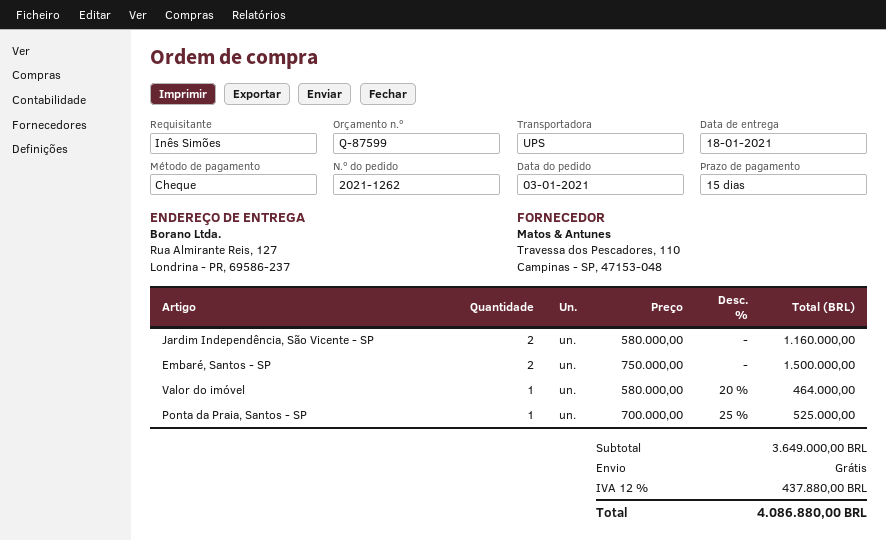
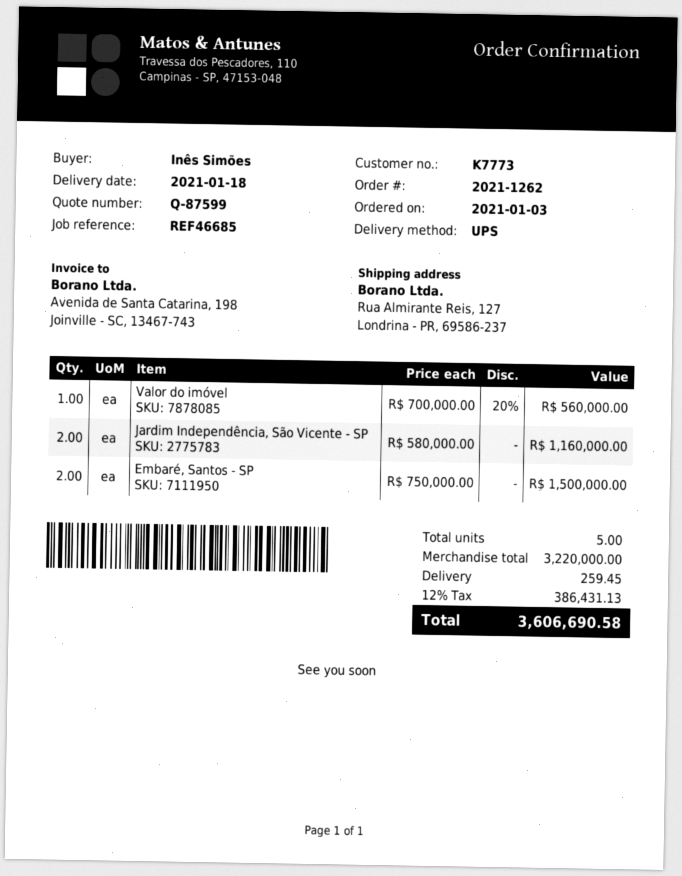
Valor do imóvel: 1 x 580000.00 - 20% = 464000.00 -> 1 x 700000.00 - 20% = 560000.00
Ponta da Praia, Santos - SP: 1 x 700000.00 - 25% = 525000.00 -> none
subtotal: 3649000.00 -> 3220000.00
shipping: 0.00 -> 259.45
tax: 12% = 437880.00 -> 12% = 386431.13
total: 4086880.00 -> 3606690.58

